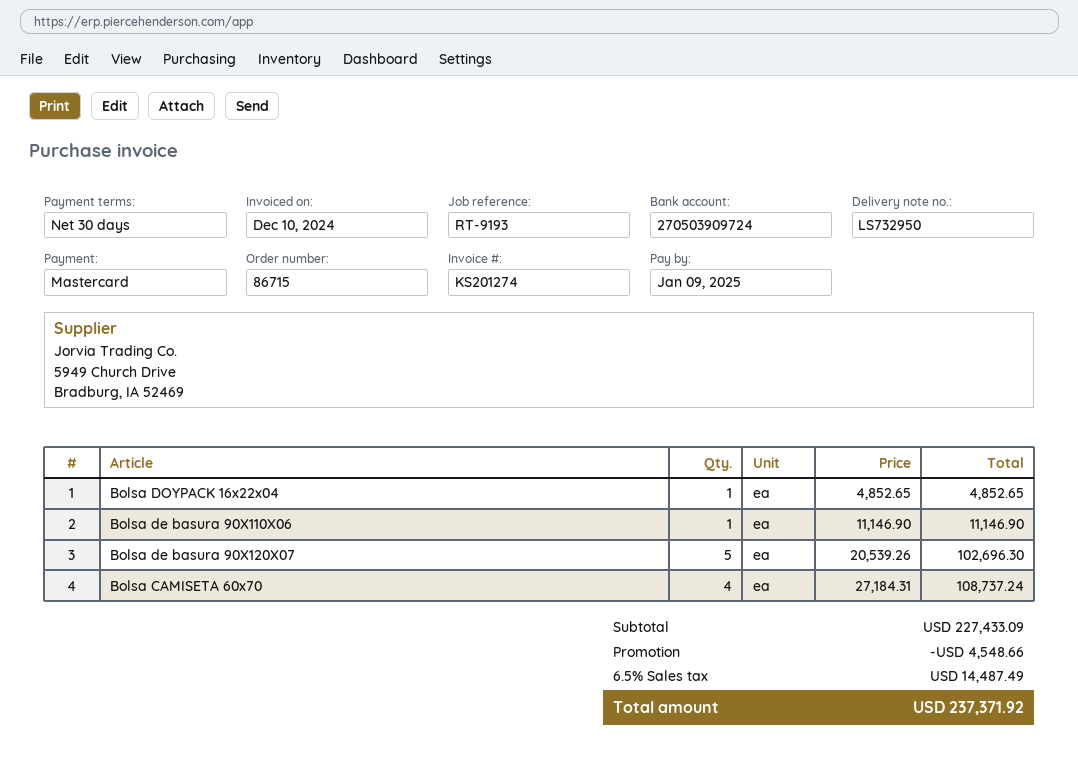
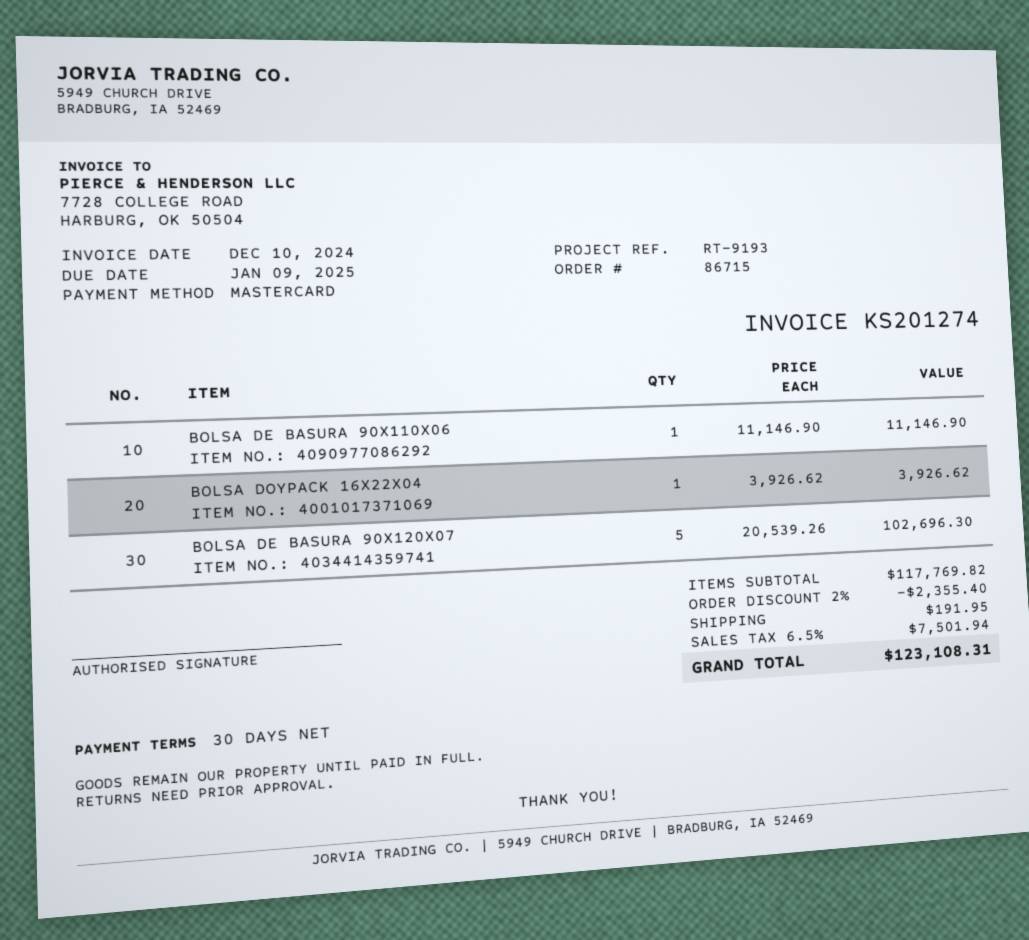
Bolsa DOYPACK 16x22x04: 1 x 4852.65 = 4852.65 -> 1 x 3926.62 = 3926.62
Bolsa CAMISETA 60x70: 4 x 27184.31 = 108737.24 -> none
subtotal: 227433.09 -> 117769.82
discount: 4548.66 -> 2355.40
shipping: none -> 191.95
tax: 6.5% = 14487.49 -> 6.5% = 7501.94
total: 237371.92 -> 123108.31

